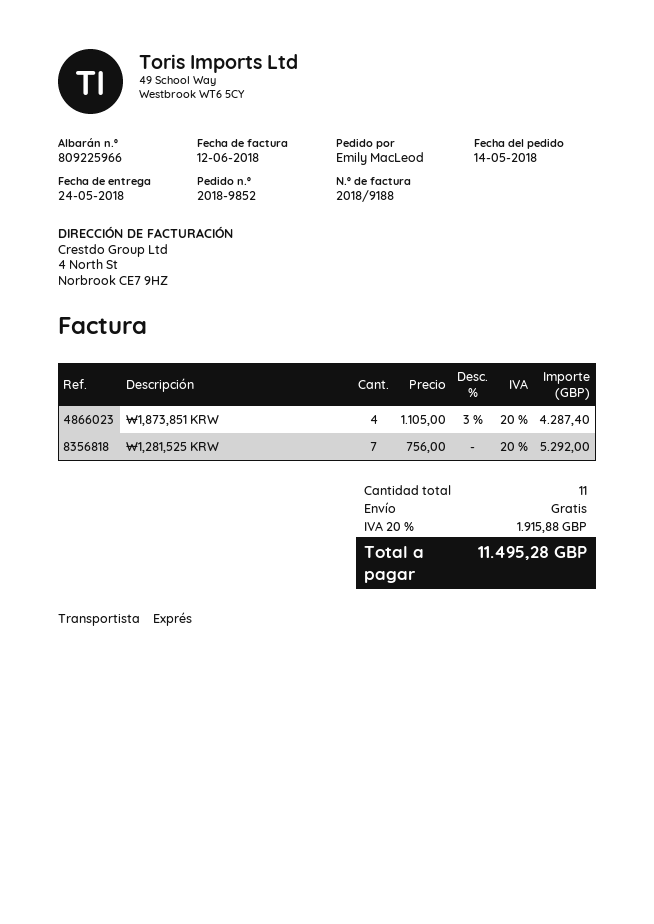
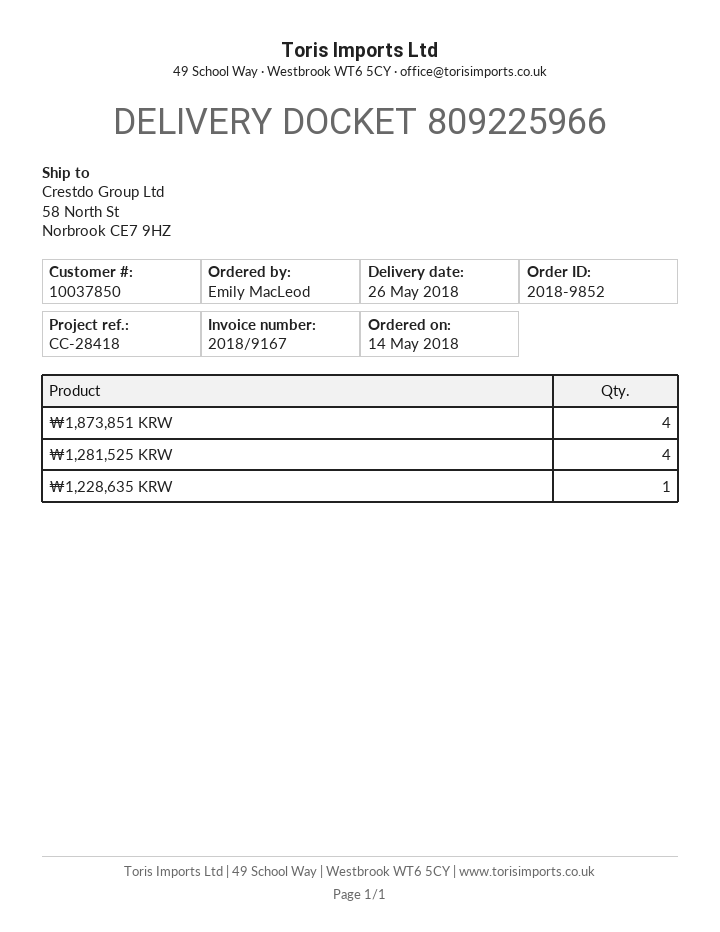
delivery date: 2018-05-24 -> 2018-05-26
invoice number: 2018/9188 -> 2018/9167
₩1,281,525 KRW: 7 -> 4
₩1,228,635 KRW: none -> 1

